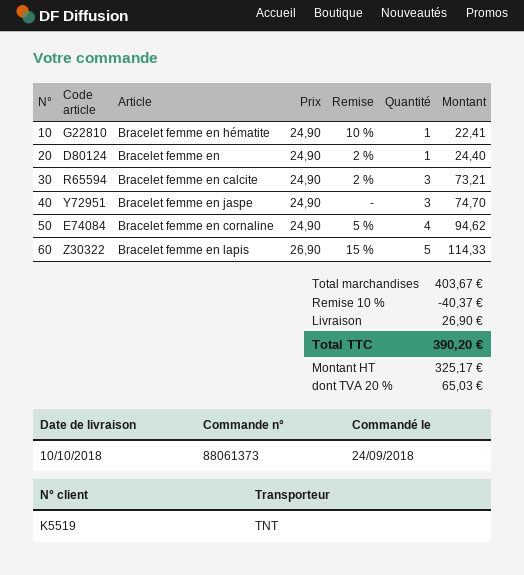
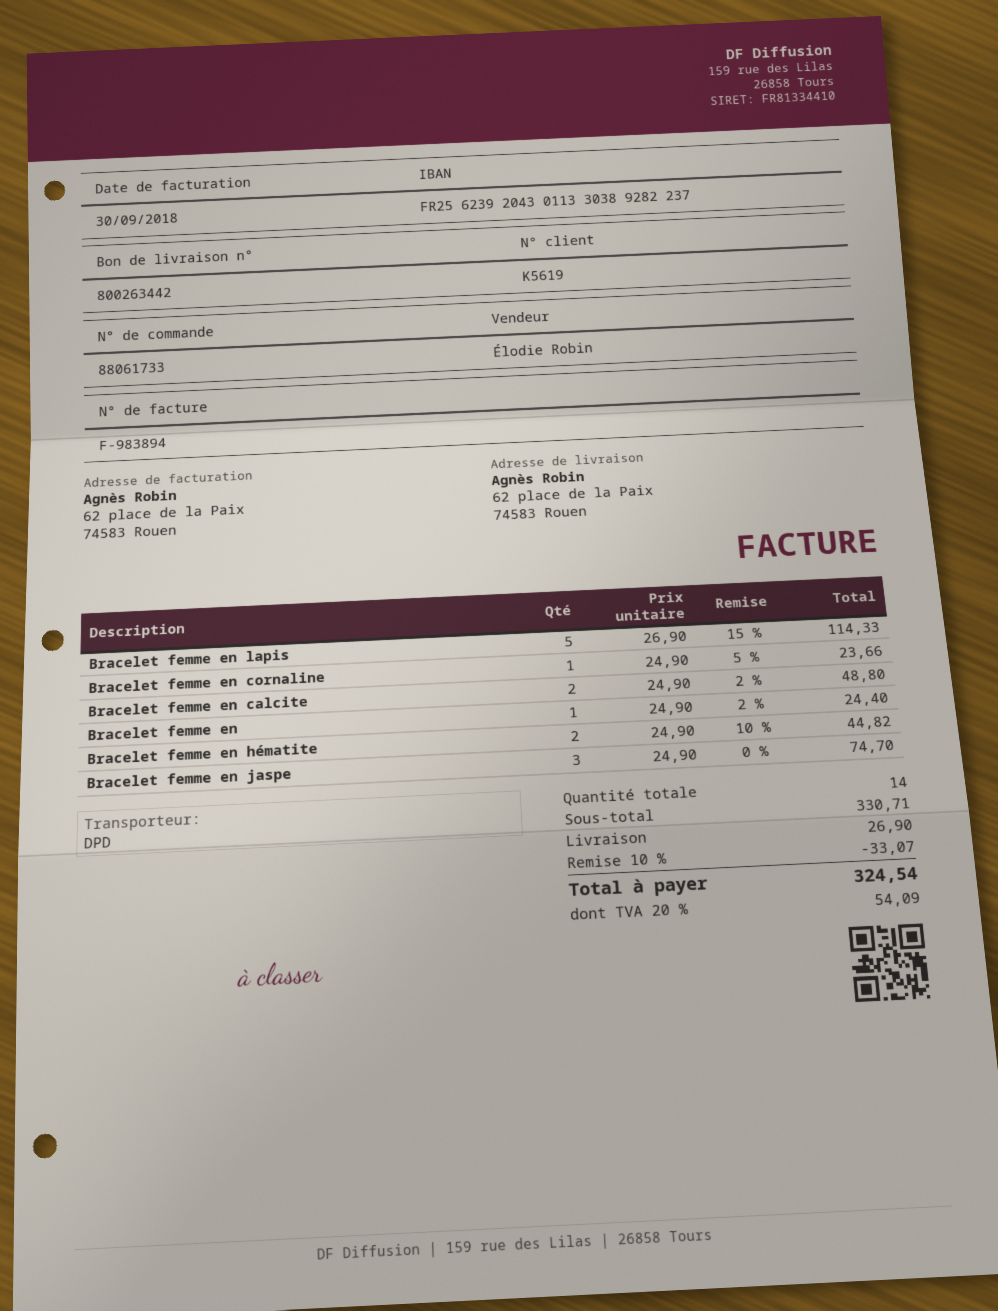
order number: 88061373 -> 88061733
customer number: K5519 -> K5619
shipping method: TNT -> DPD
Bracelet femme en hématite: 1 x 24.90 - 10% = 22.41 -> 2 x 24.90 - 10% = 44.82
Bracelet femme en calcite: 3 x 24.90 - 2% = 73.21 -> 2 x 24.90 - 2% = 48.80
Bracelet femme en cornaline: 4 x 24.90 - 5% = 94.62 -> 1 x 24.90 - 5% = 23.66
subtotal: 403.67 -> 330.71
discount: 10% = 40.37 -> 10% = 33.07
tax: 20% = 65.03 -> 20% = 54.09
total: 390.20 -> 324.54

